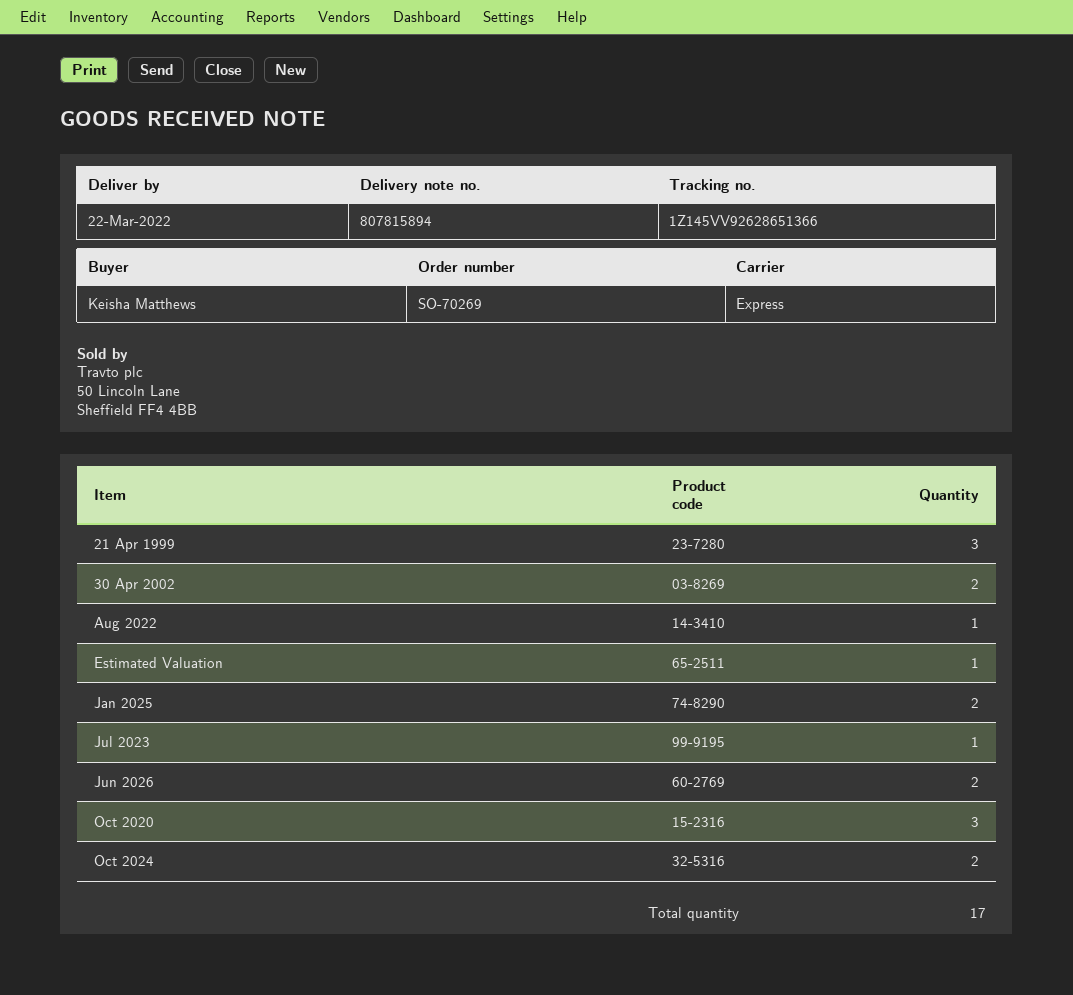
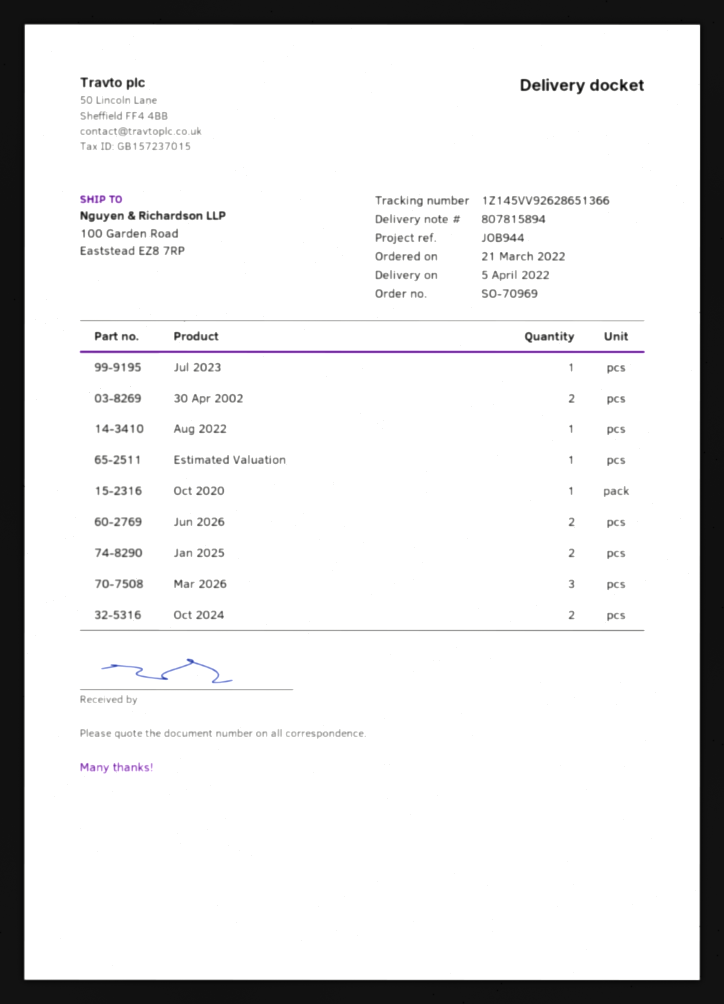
order number: SO-70269 -> SO-70969
delivery date: 2022-03-22 -> 2022-04-05
21 Apr 1999: 3 -> none
Oct 2020: 3 -> 1
Mar 2026: none -> 3

